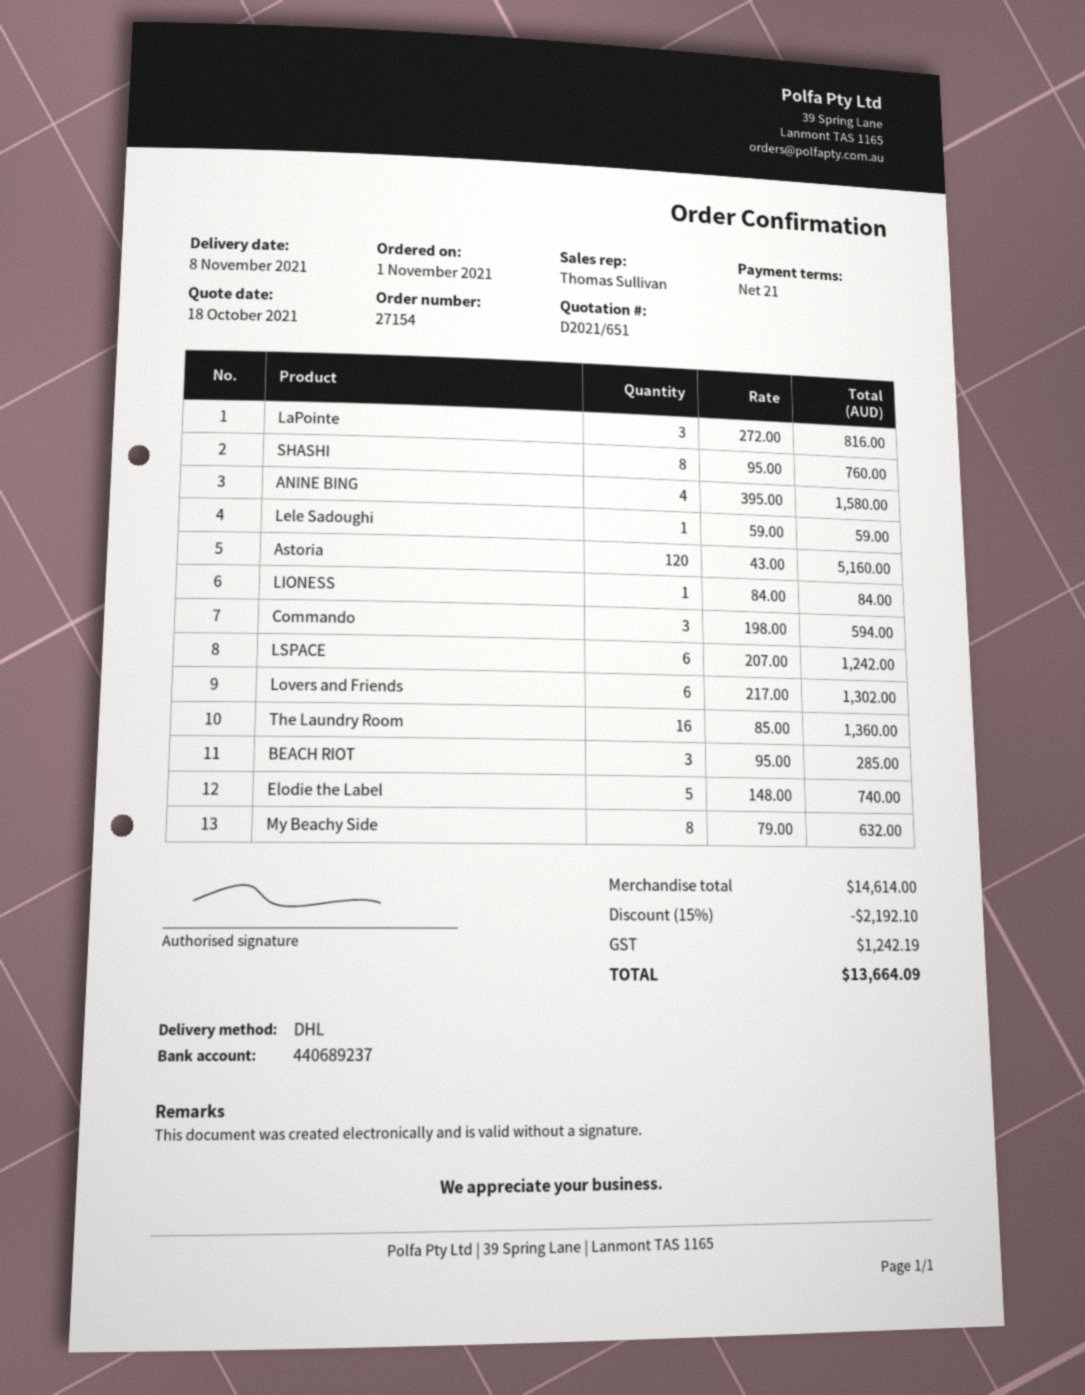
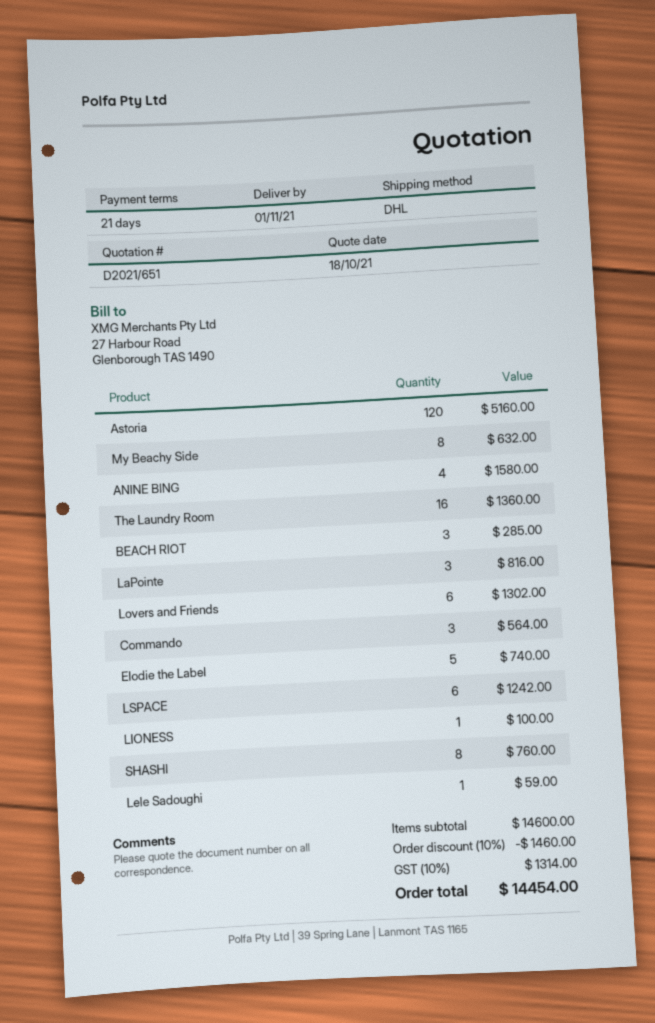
delivery date: 2021-11-08 -> 2021-11-01
LIONESS: 1 for 84.00 -> 1 for 100.00
Commando: 3 for 594.00 -> 3 for 564.00
subtotal: 14614.00 -> 14600.00
discount: 15% = 2192.10 -> 10% = 1460.00
tax: 1242.19 -> 1314.00
total: 13664.09 -> 14454.00

